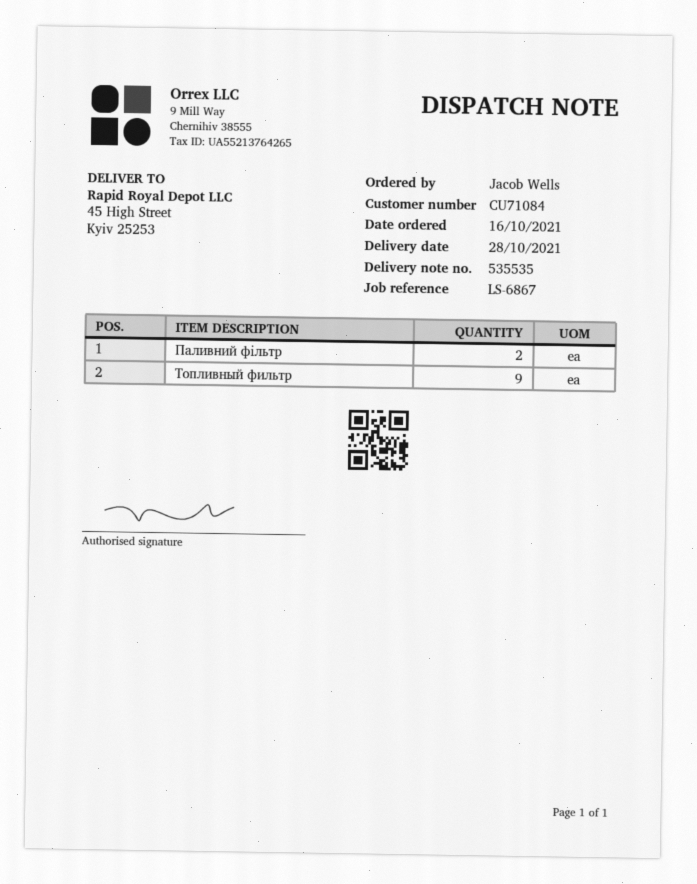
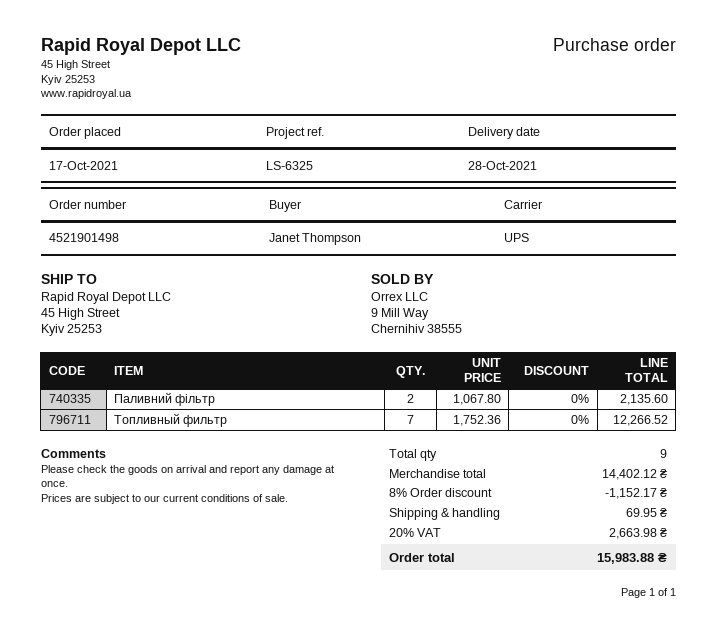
order date: 2021-10-16 -> 2021-10-17
reference: LS-6867 -> LS-6325
ordered by: Jacob Wells -> Janet Thompson
Топливный фильтр: 9 -> 7

